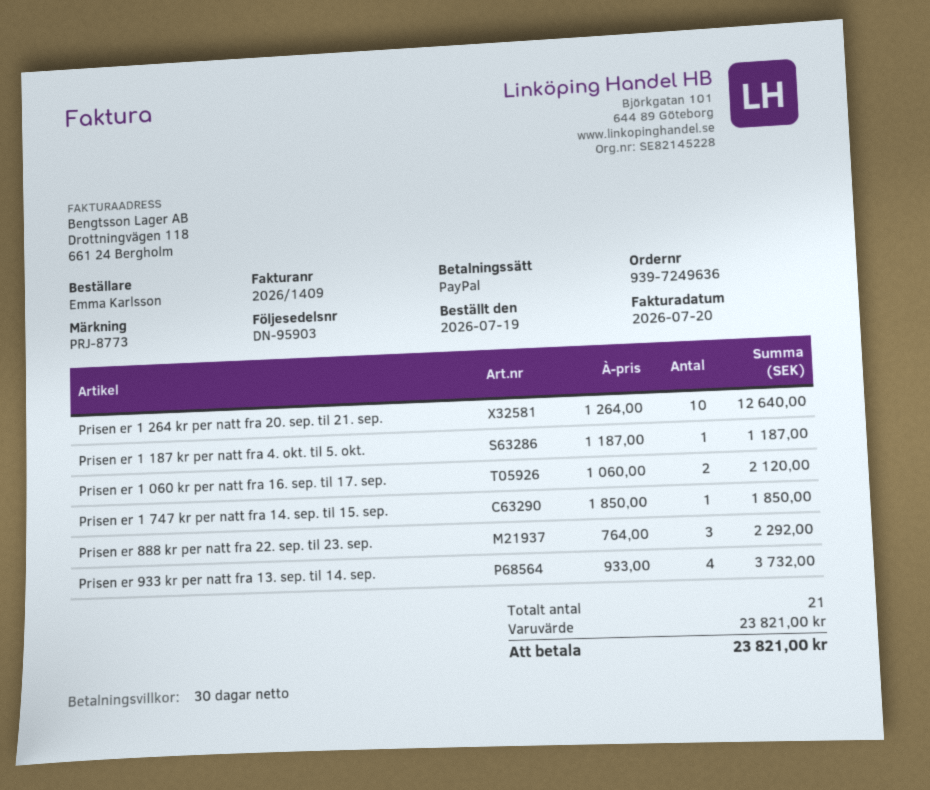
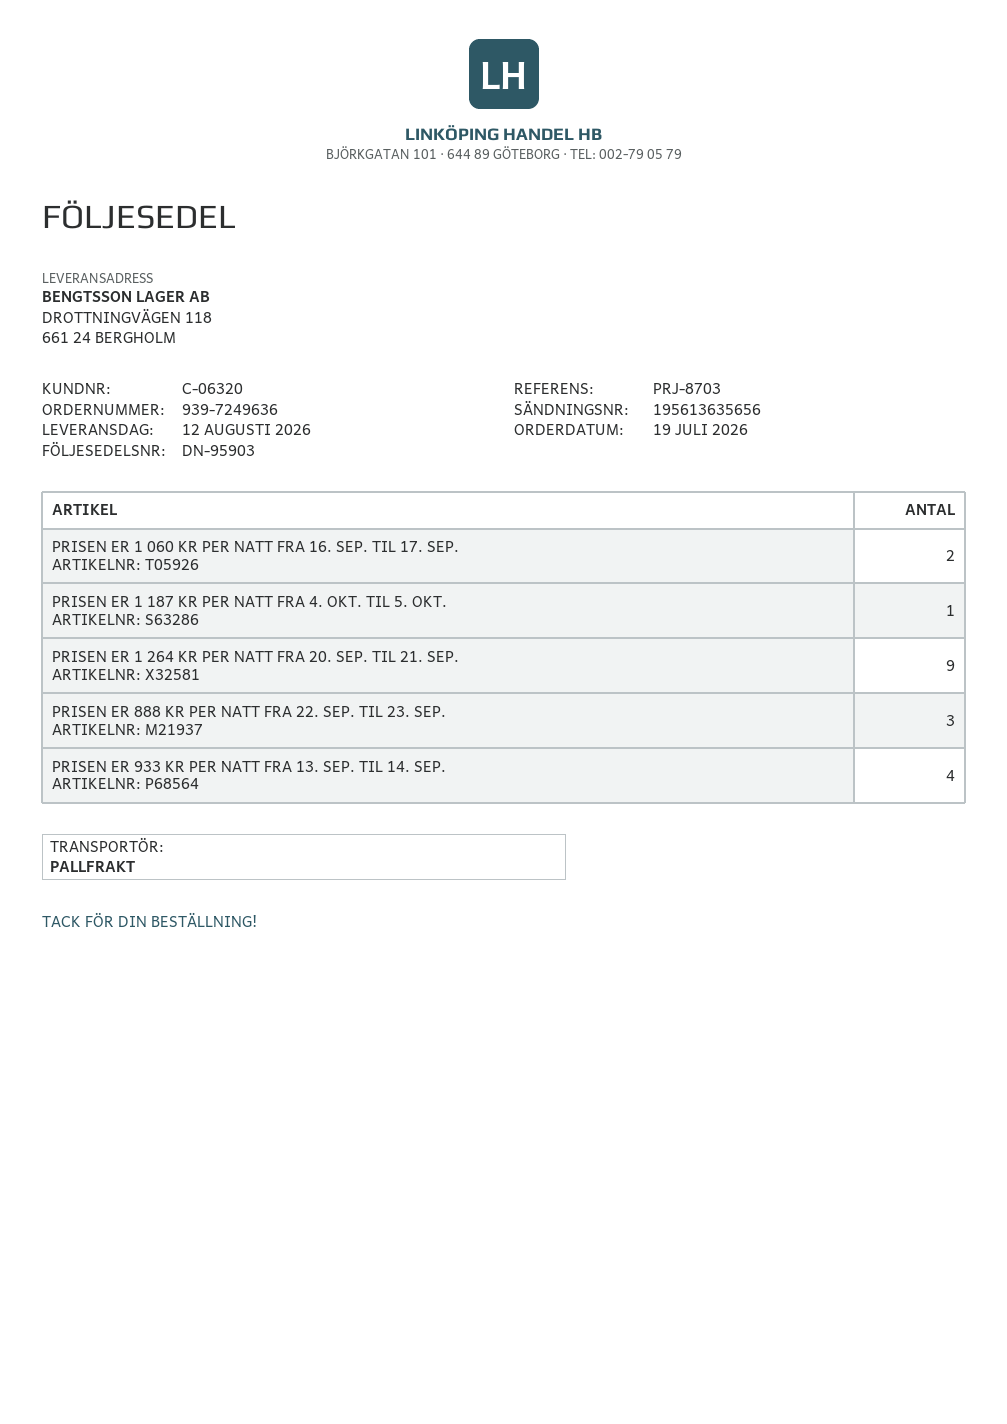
reference: PRJ-8773 -> PRJ-8703
Prisen er 1 264 kr per natt fra 20. sep. til 21. sep.: 10 -> 9
Prisen er 1 747 kr per natt fra 14. sep. til 15. sep.: 1 -> none

